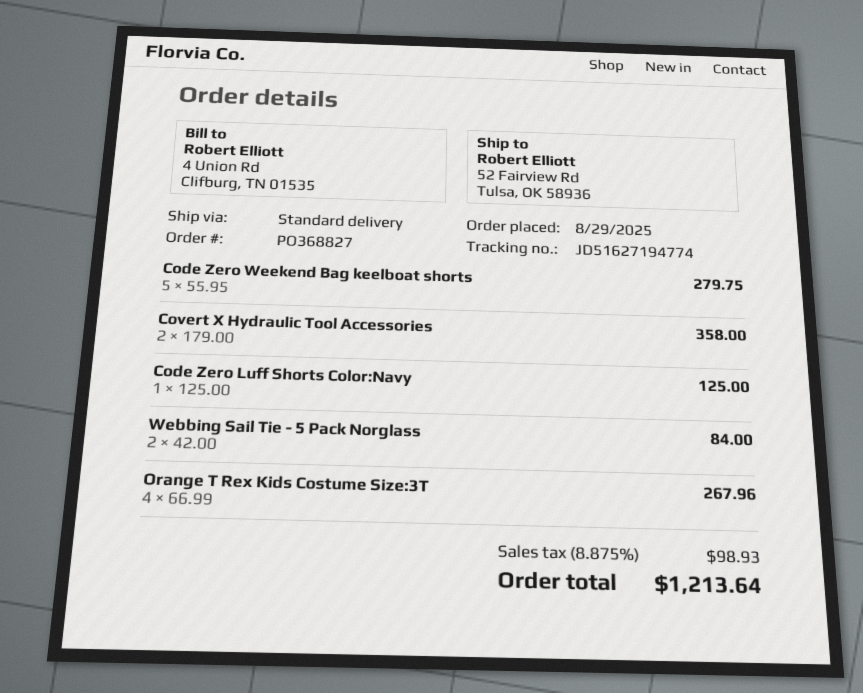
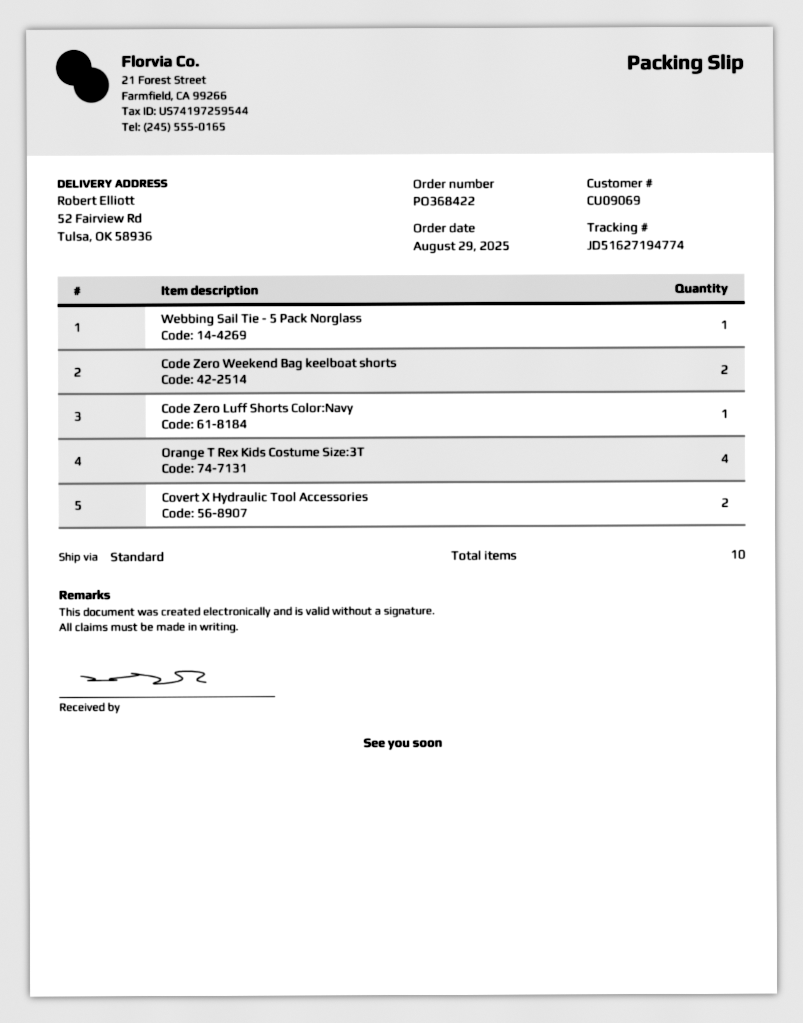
order number: PO368827 -> PO368422
Code Zero Weekend Bag keelboat shorts: 5 -> 2
Webbing Sail Tie - 5 Pack Norglass: 2 -> 1

